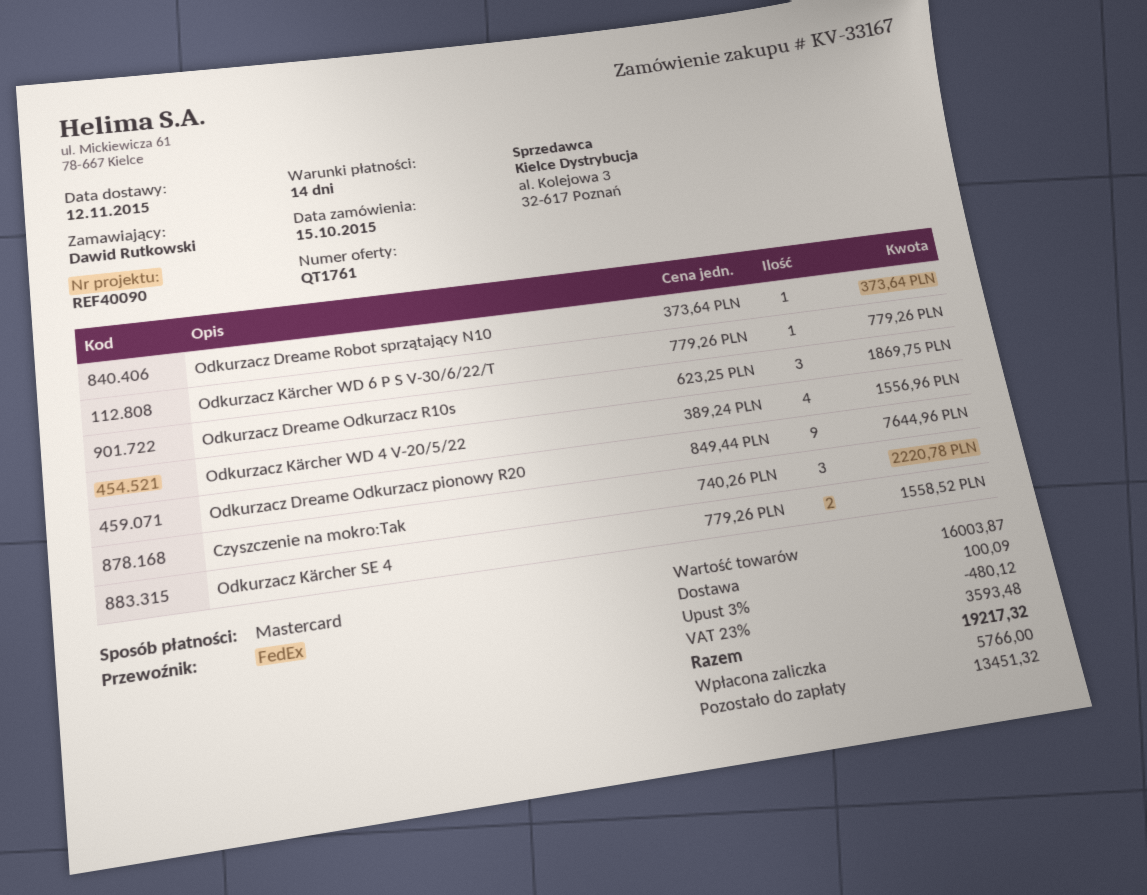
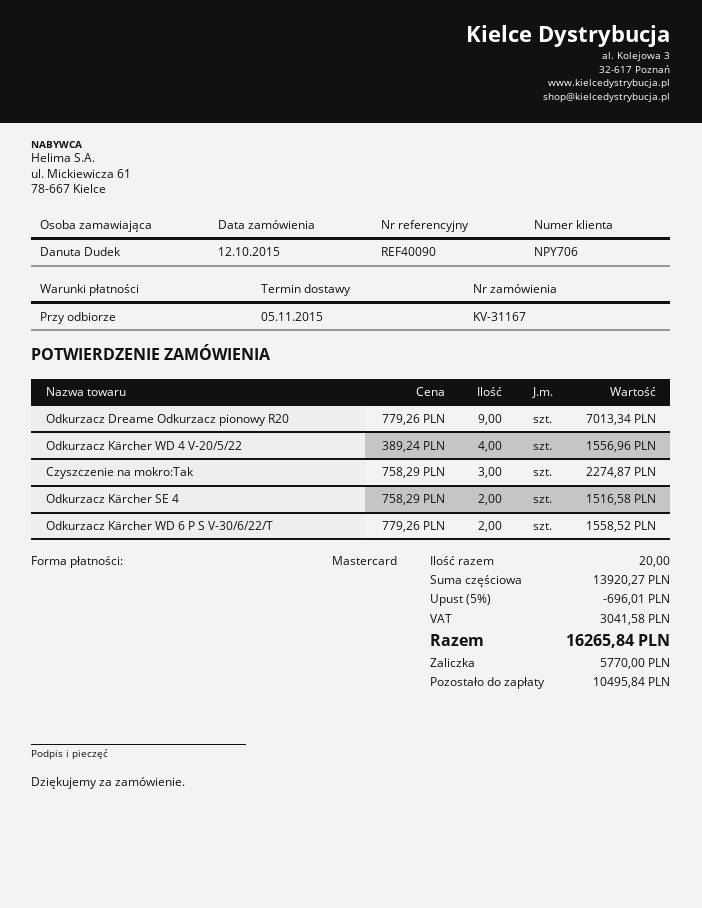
order number: KV-33167 -> KV-31167
order date: 2015-10-15 -> 2015-10-12
delivery date: 2015-11-12 -> 2015-11-05
payment terms: 14 days -> on receipt
ordered by: Dawid Rutkowski -> Danuta Dudek
Odkurzacz Dreame Robot sprzątający N10: 1 x 373.64 = 373.64 -> none
Odkurzacz Kärcher WD 6 P S V-30/6/22/T: 1 x 779.26 = 779.26 -> 2 x 779.26 = 1558.52
Odkurzacz Dreame Odkurzacz R10s: 3 x 623.25 = 1869.75 -> none
Odkurzacz Dreame Odkurzacz pionowy R20: 9 x 849.44 = 7644.96 -> 9 x 779.26 = 7013.34
Czyszczenie na mokro:Tak: 3 x 740.26 = 2220.78 -> 3 x 758.29 = 2274.87
Odkurzacz Kärcher SE 4: 2 x 779.26 = 1558.52 -> 2 x 758.29 = 1516.58
subtotal: 16003.87 -> 13920.27
discount: 3% = 480.12 -> 5% = 696.01
shipping: 100.09 -> none
tax: 3593.48 -> 3041.58
total: 19217.32 -> 16265.84
deposit: 5766.00 -> 5770.00
balance: 13451.32 -> 10495.84

